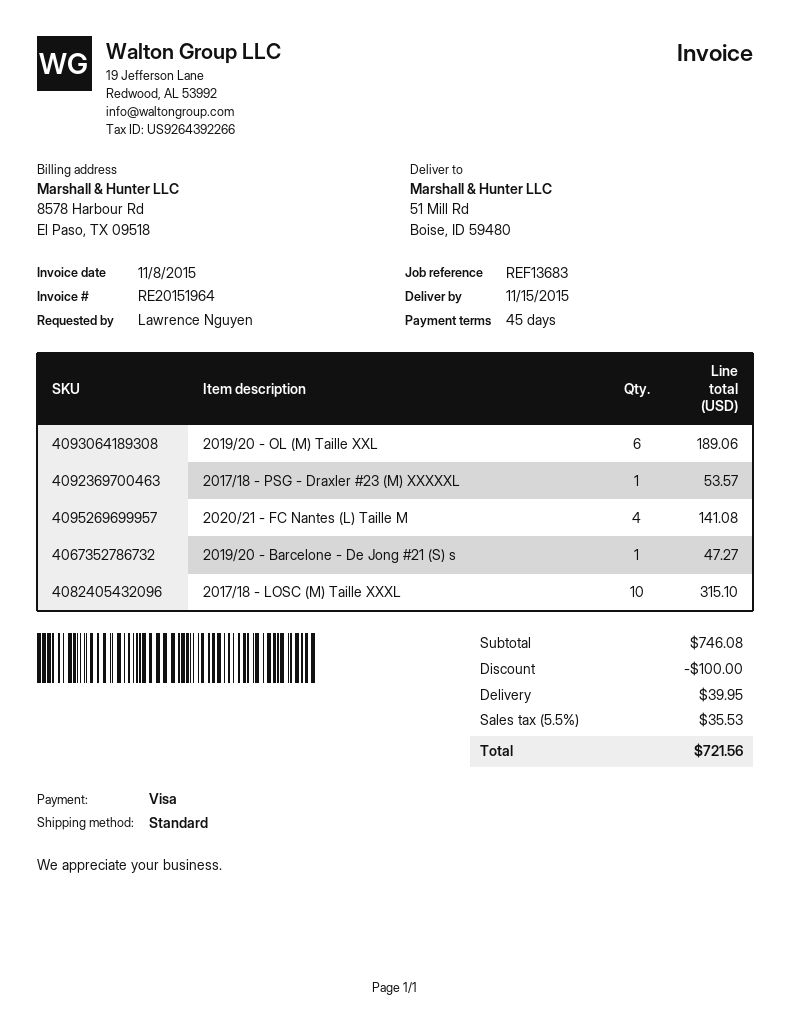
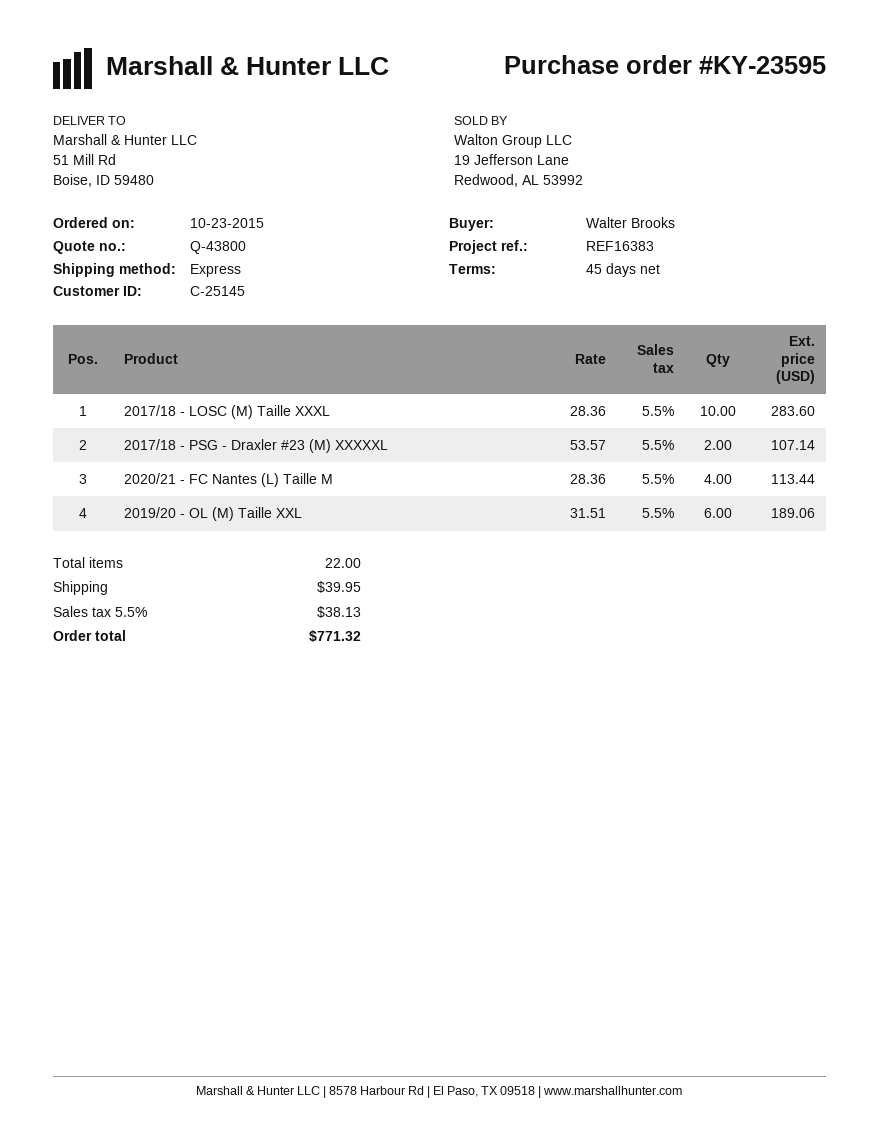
reference: REF13683 -> REF16383
ordered by: Lawrence Nguyen -> Walter Brooks
shipping method: standard -> express
2017/18 - PSG - Draxler #23 (M) XXXXXL: 1 for 53.57 -> 2 for 107.14
2020/21 - FC Nantes (L) Taille M: 4 for 141.08 -> 4 for 113.44
2019/20 - Barcelone - De Jong #21 (S) s: 1 for 47.27 -> none
2017/18 - LOSC (M) Taille XXXL: 10 for 315.10 -> 10 for 283.60
discount: 100.00 -> none
tax: 5.5% = 35.53 -> 5.5% = 38.13
total: 721.56 -> 771.32

